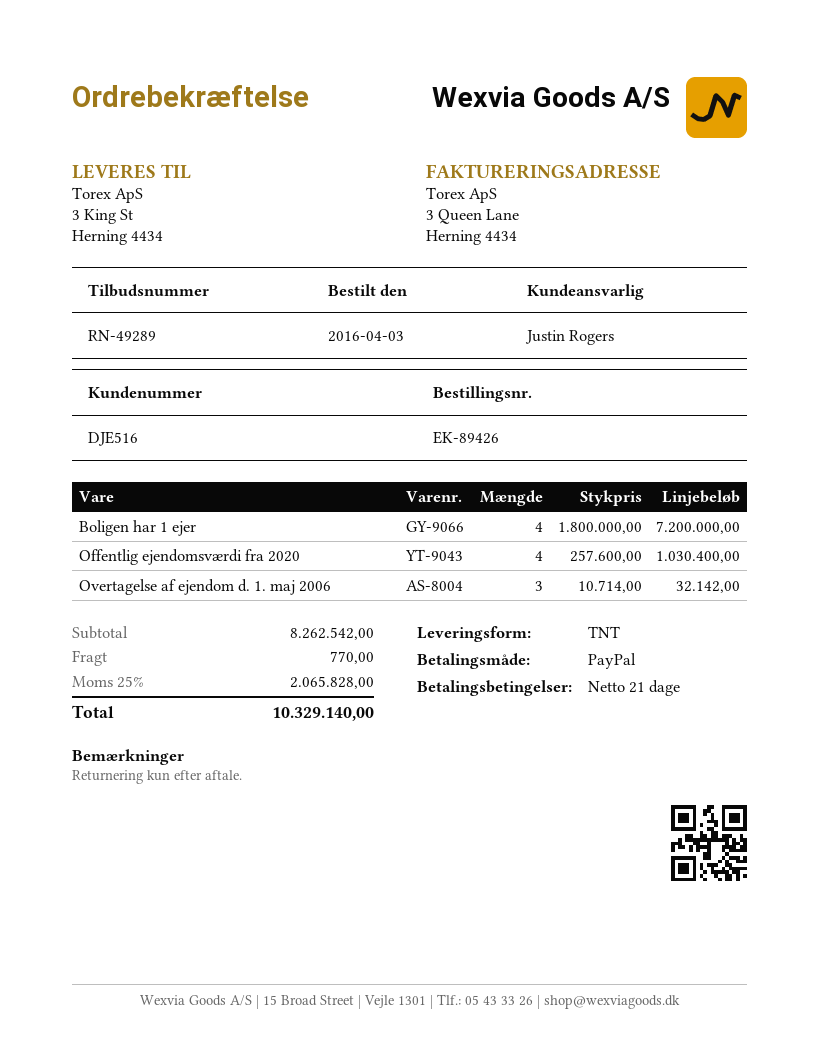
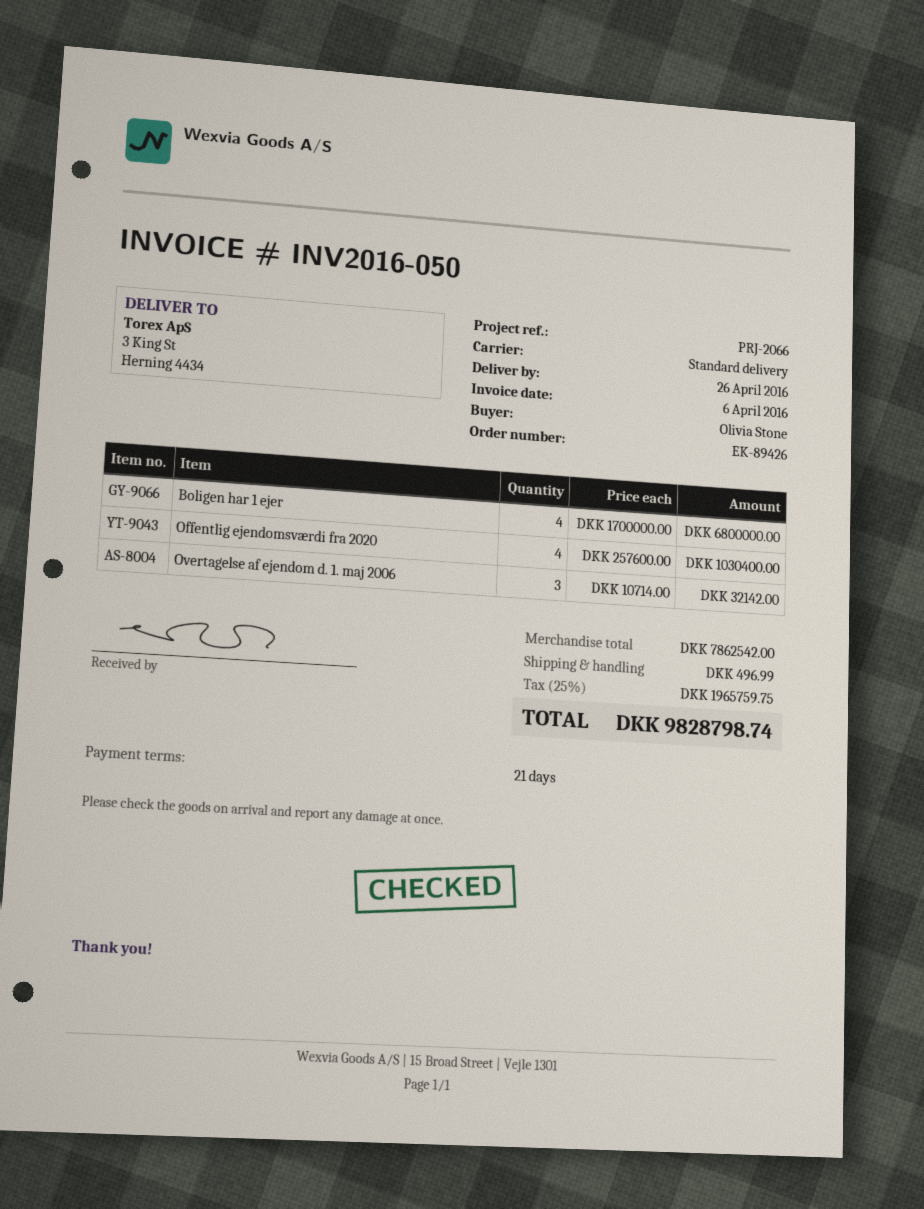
shipping method: TNT -> standard
Boligen har 1 ejer: 4 x 1800000.00 = 7200000.00 -> 4 x 1700000.00 = 6800000.00
subtotal: 8262542.00 -> 7862542.00
shipping: 770.00 -> 496.99
tax: 25% = 2065828.00 -> 25% = 1965759.75
total: 10329140.00 -> 9828798.74

